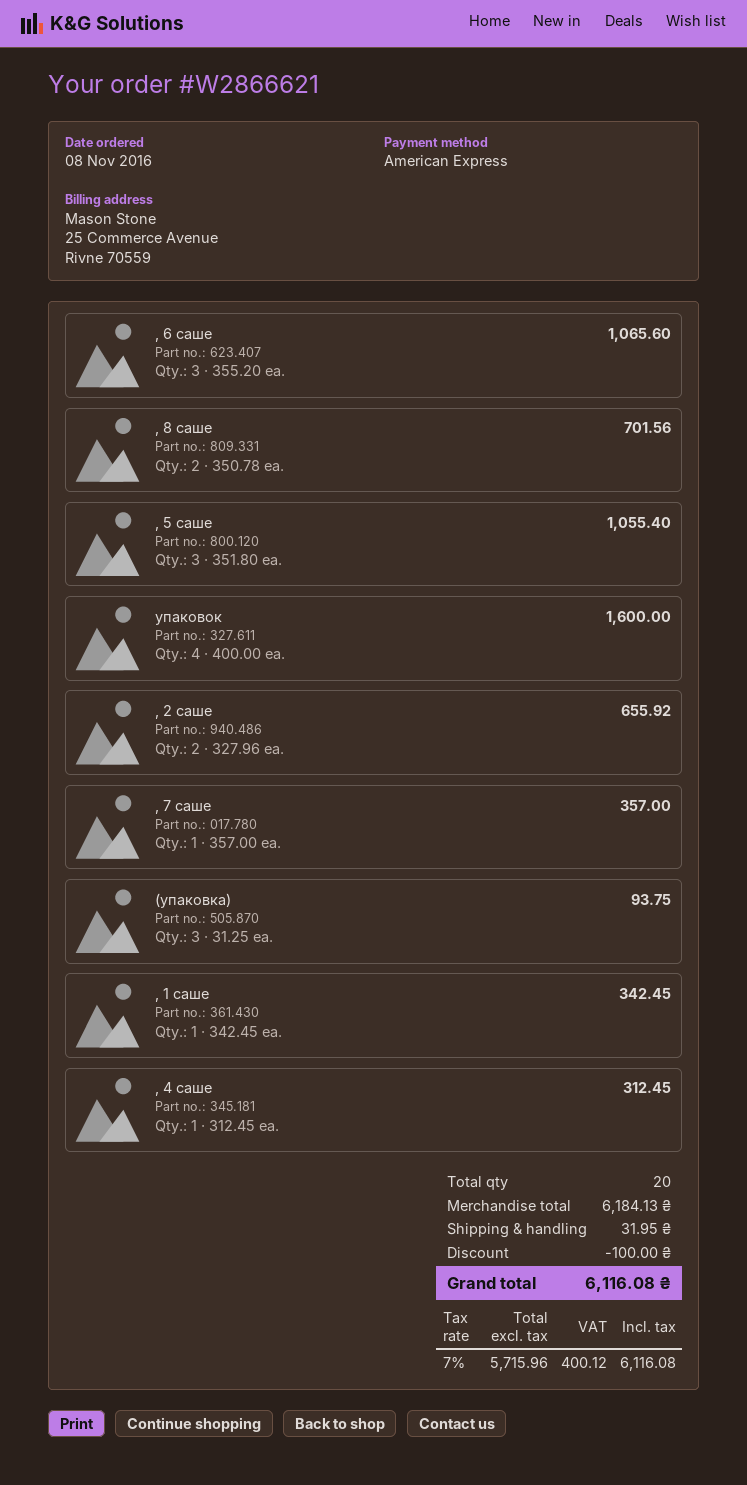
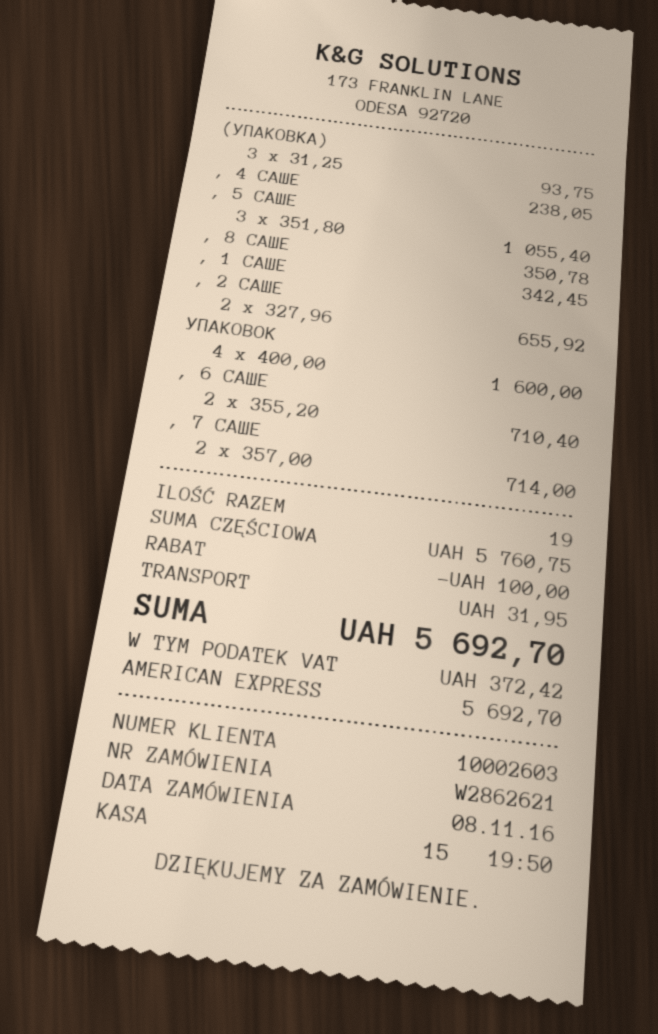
order number: W2866621 -> W2862621
, 6 саше: 3 x 355.20 = 1065.60 -> 2 x 355.20 = 710.40
, 8 саше: 2 x 350.78 = 701.56 -> 1 x 350.78 = 350.78
, 7 саше: 1 x 357.00 = 357.00 -> 2 x 357.00 = 714.00
, 4 саше: 1 x 312.45 = 312.45 -> 1 x 238.05 = 238.05
total quantity: 20 -> 19
subtotal: 6184.13 -> 5760.75
tax: 400.12 -> 372.42
total: 6116.08 -> 5692.70

